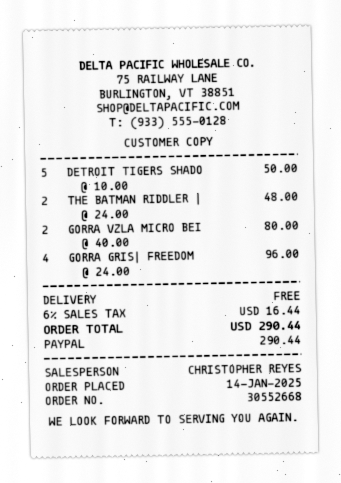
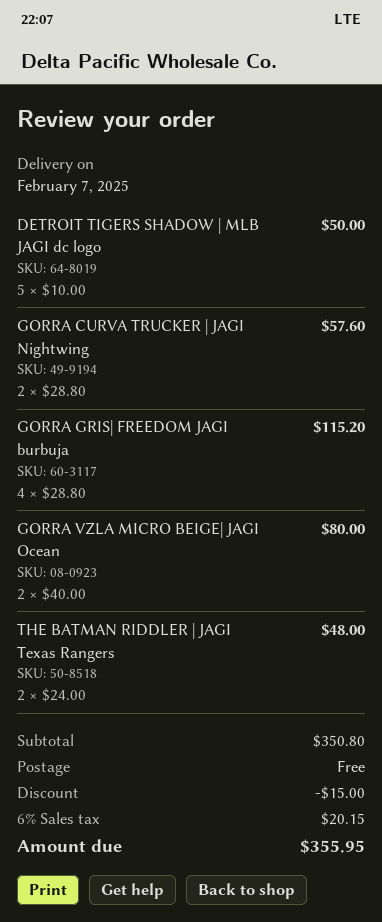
GORRA GRIS| FREEDOM: 4 x 24.00 = 96.00 -> 4 x 28.80 = 115.20
GORRA CURVA TRUCKER | JAGI Nightwing: none -> 2 x 28.80 = 57.60
discount: none -> 15.00
tax: 6% = 16.44 -> 6% = 20.15
total: 290.44 -> 355.95

